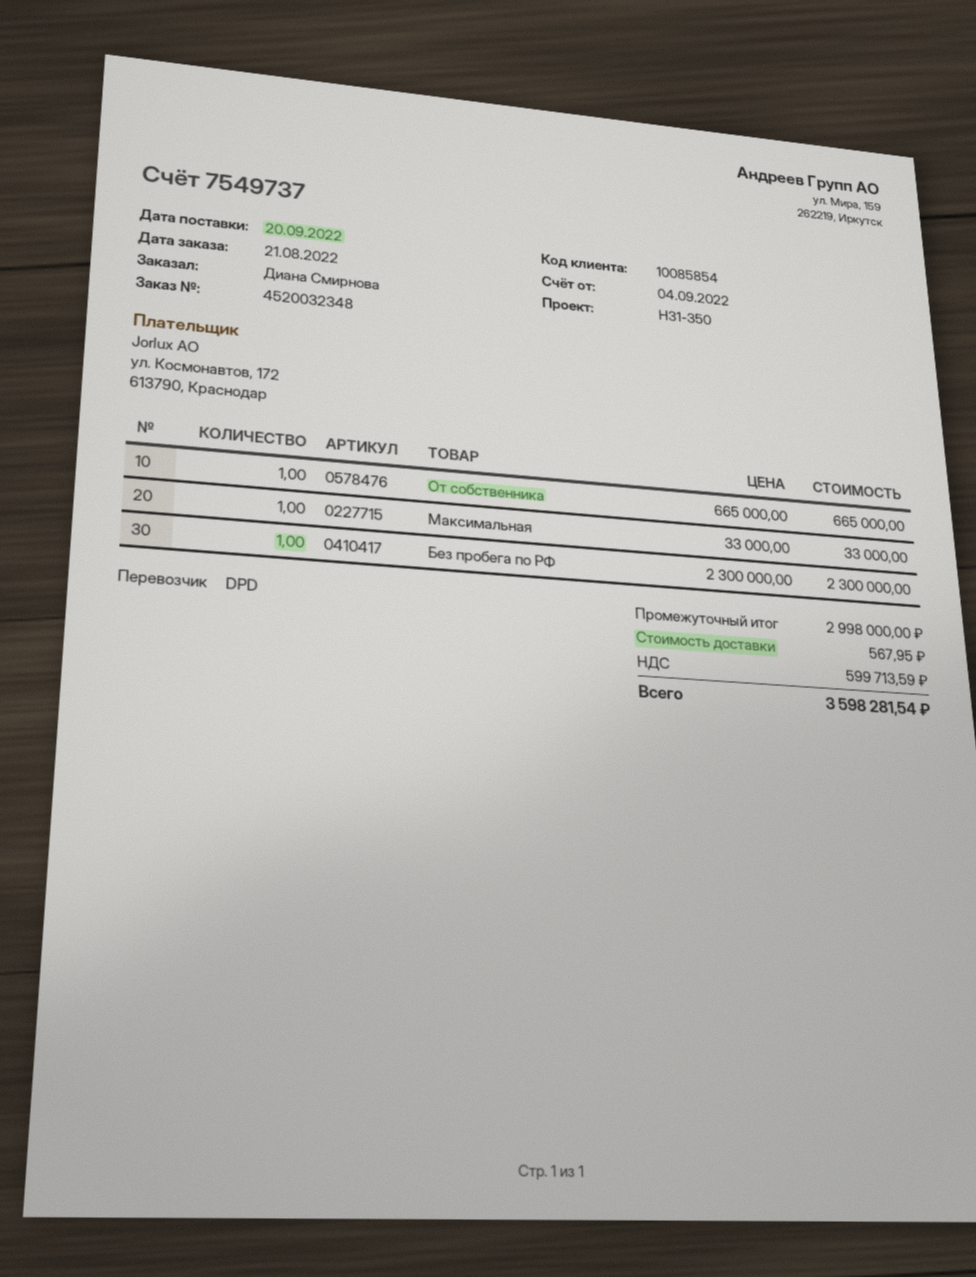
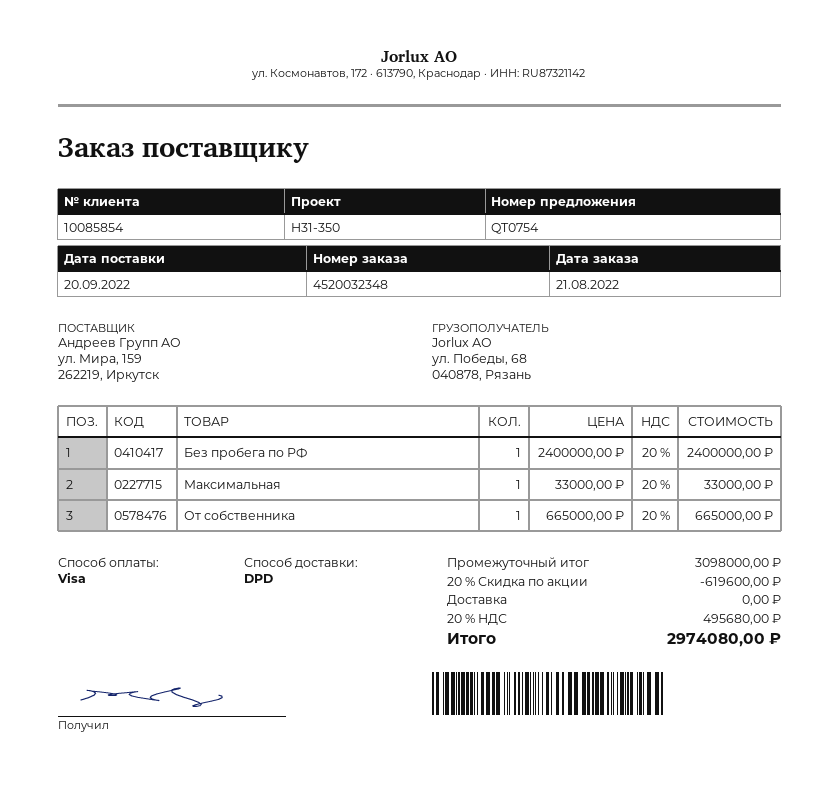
Без пробега по РФ: 1 x 2300000.00 = 2300000.00 -> 1 x 2400000.00 = 2400000.00
subtotal: 2998000.00 -> 3098000.00
discount: none -> 20% = 619600.00
shipping: 567.95 -> 0.00
tax: 599713.59 -> 495680.00
total: 3598281.54 -> 2974080.00

